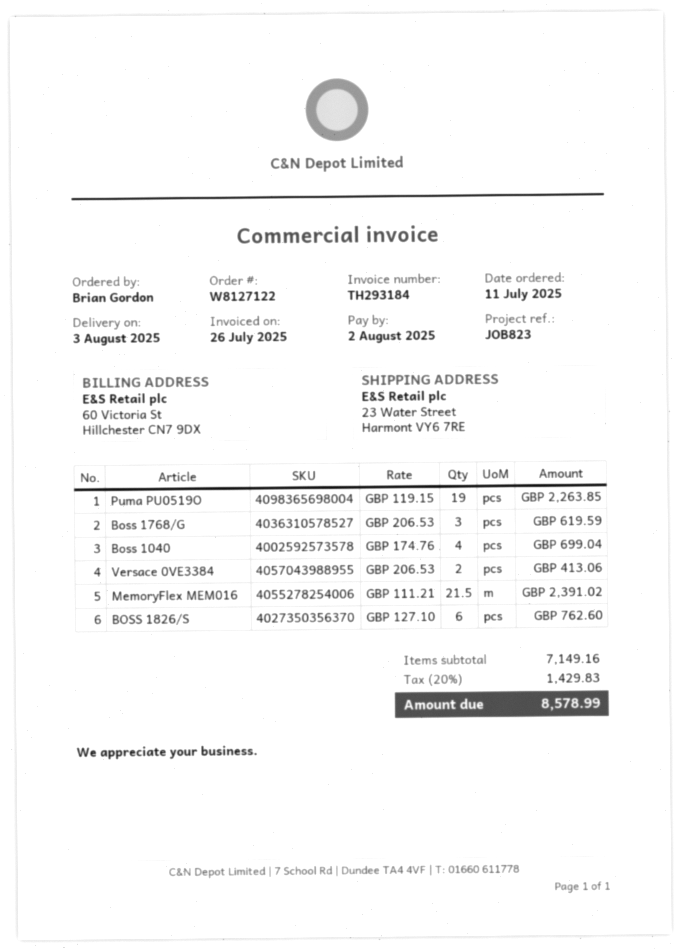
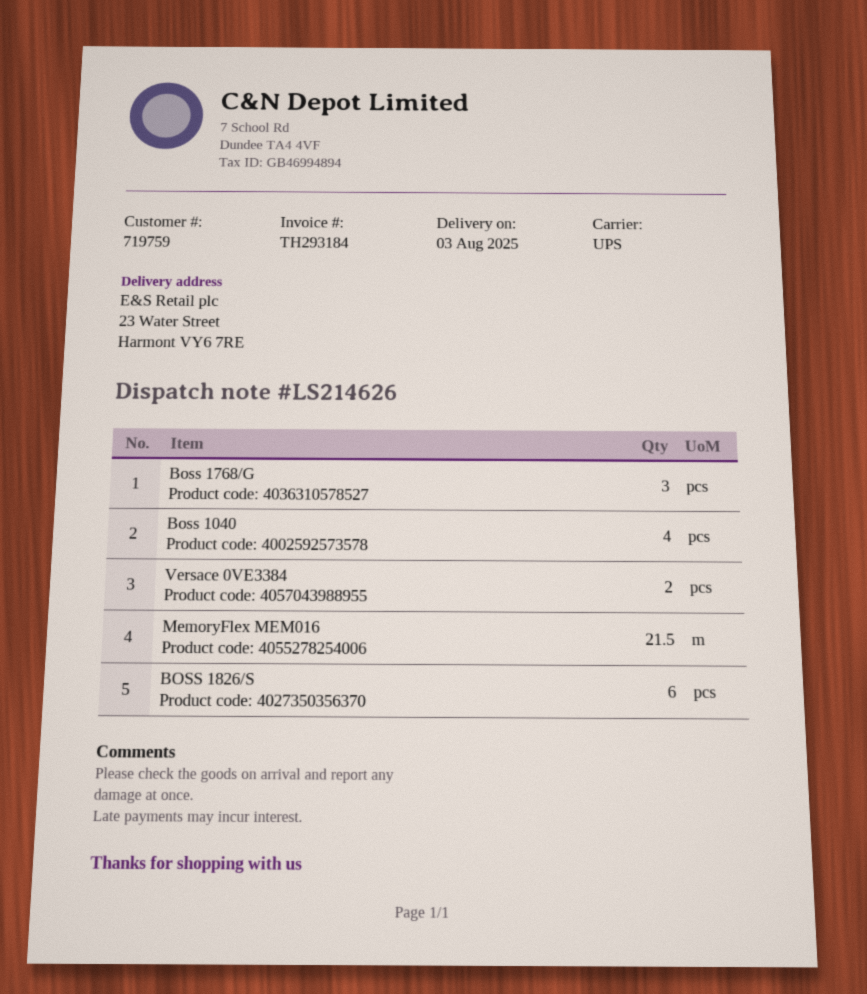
Puma PU0519O: 19 -> none

